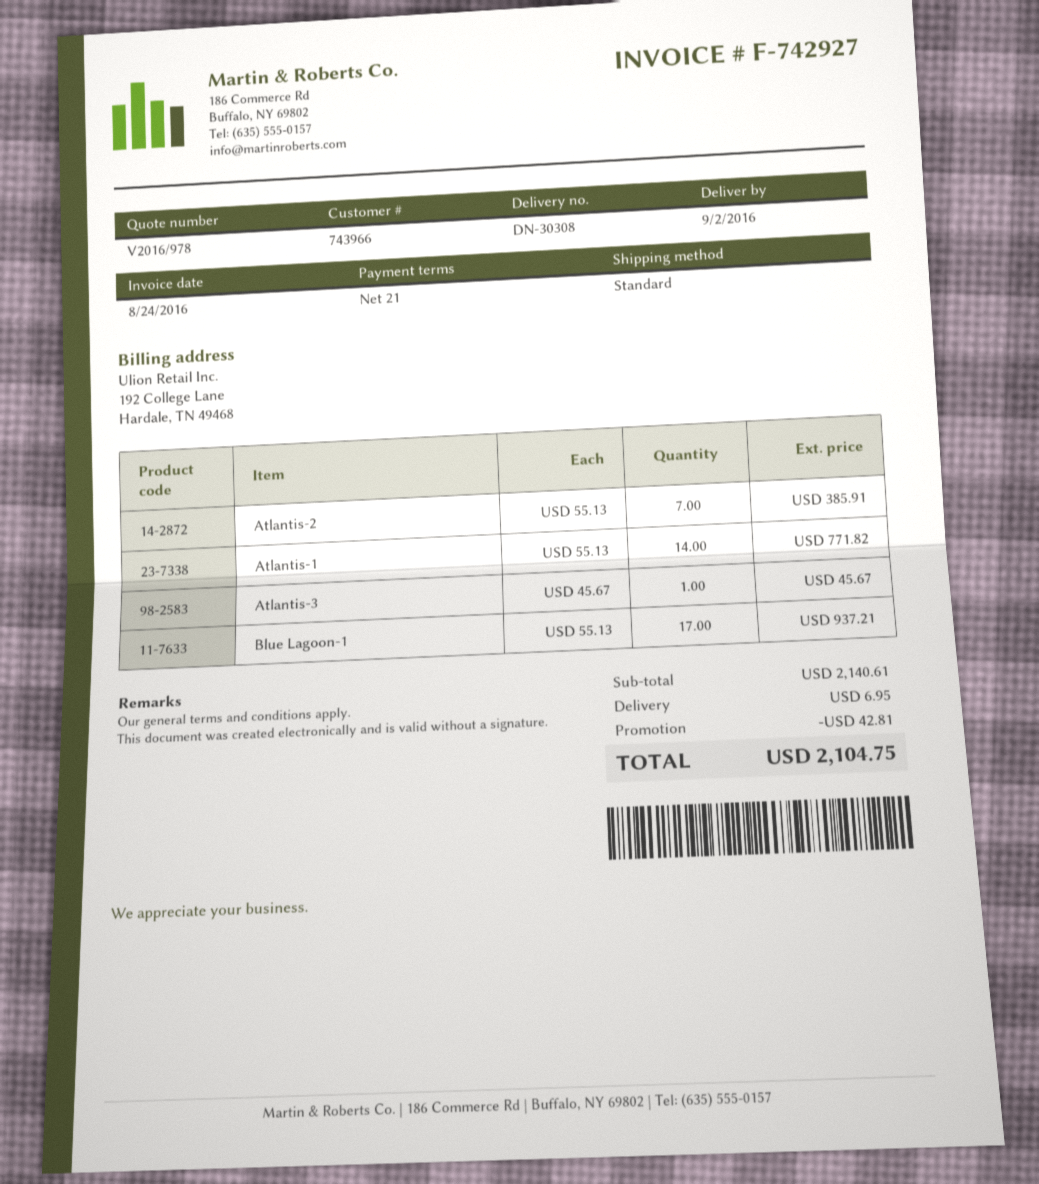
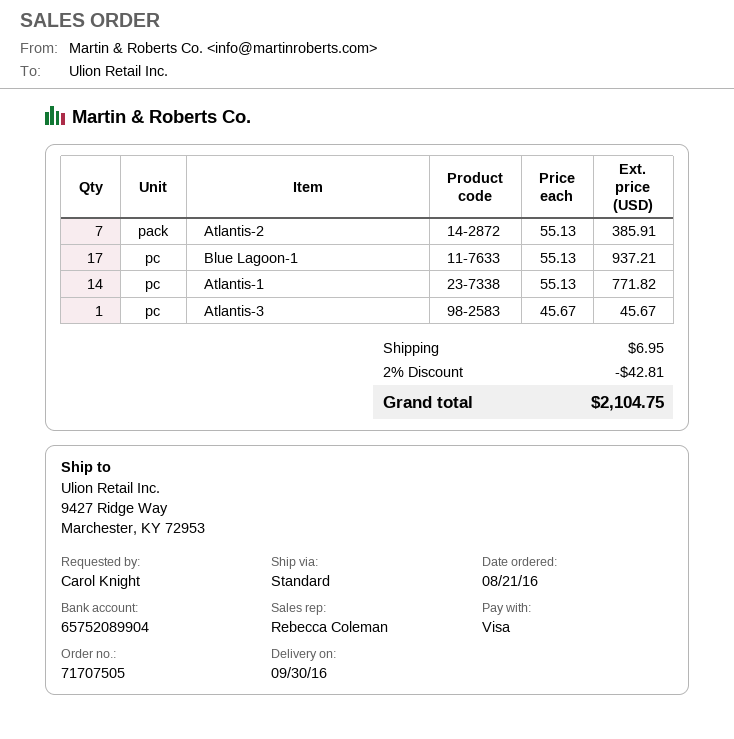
delivery date: 2016-09-02 -> 2016-09-30

